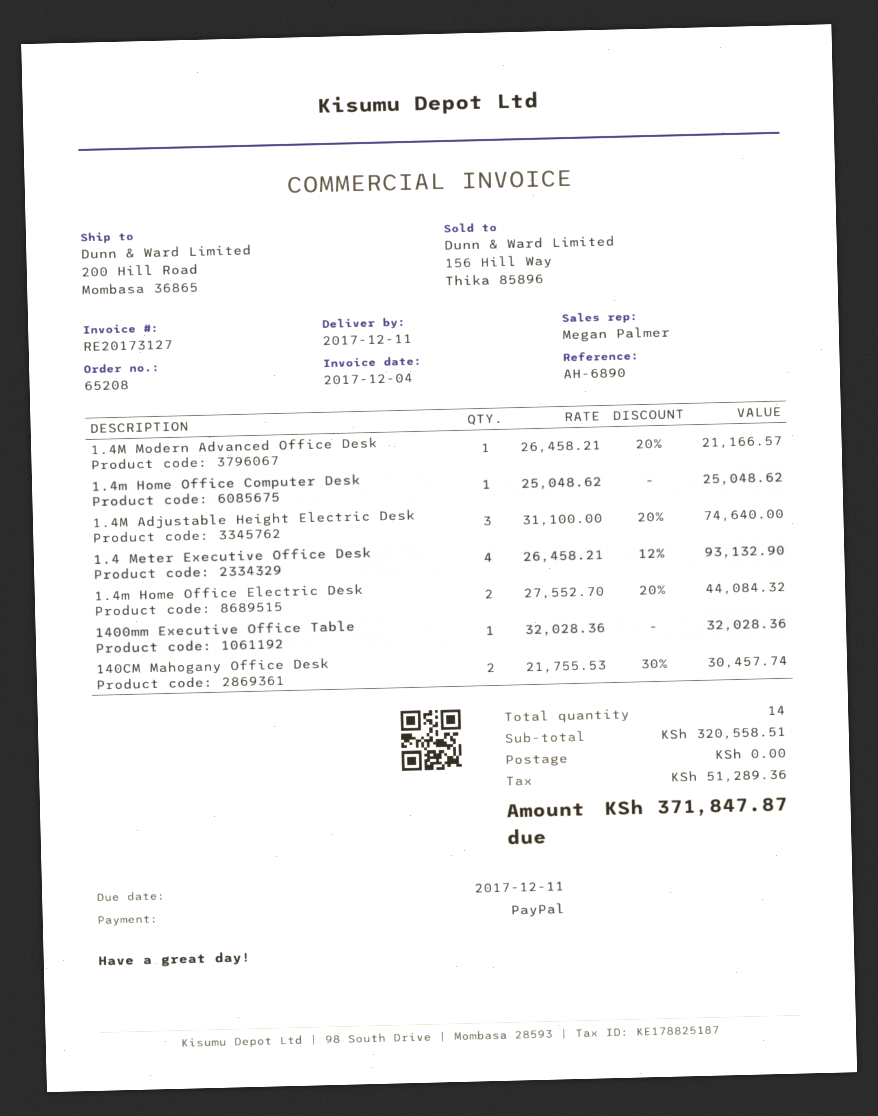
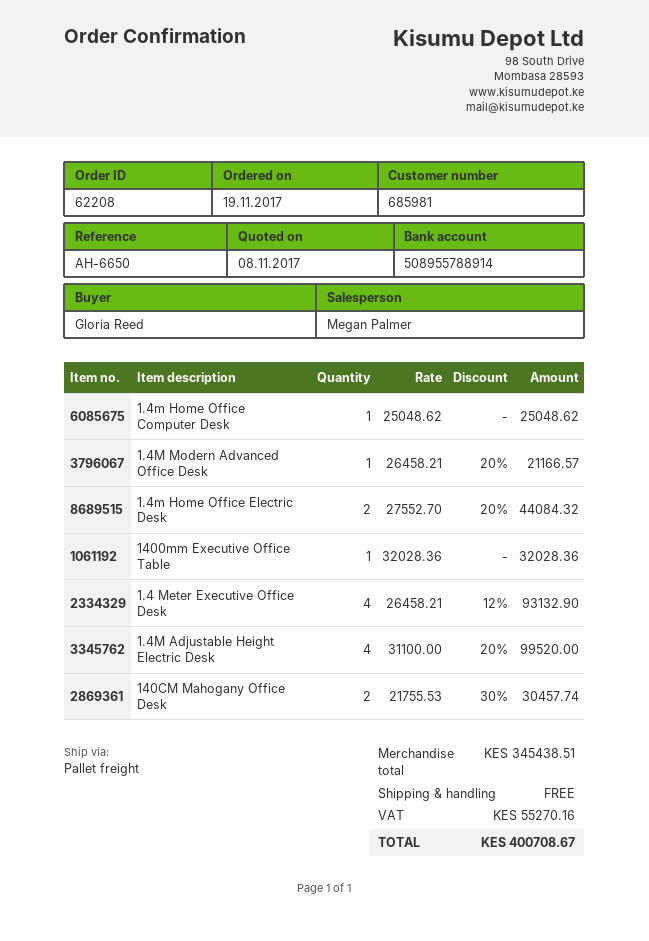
order number: 65208 -> 62208
reference: AH-6890 -> AH-6650
1.4M Adjustable Height Electric Desk: 3 x 31100.00 - 20% = 74640.00 -> 4 x 31100.00 - 20% = 99520.00
subtotal: 320558.51 -> 345438.51
tax: 51289.36 -> 55270.16
total: 371847.87 -> 400708.67

